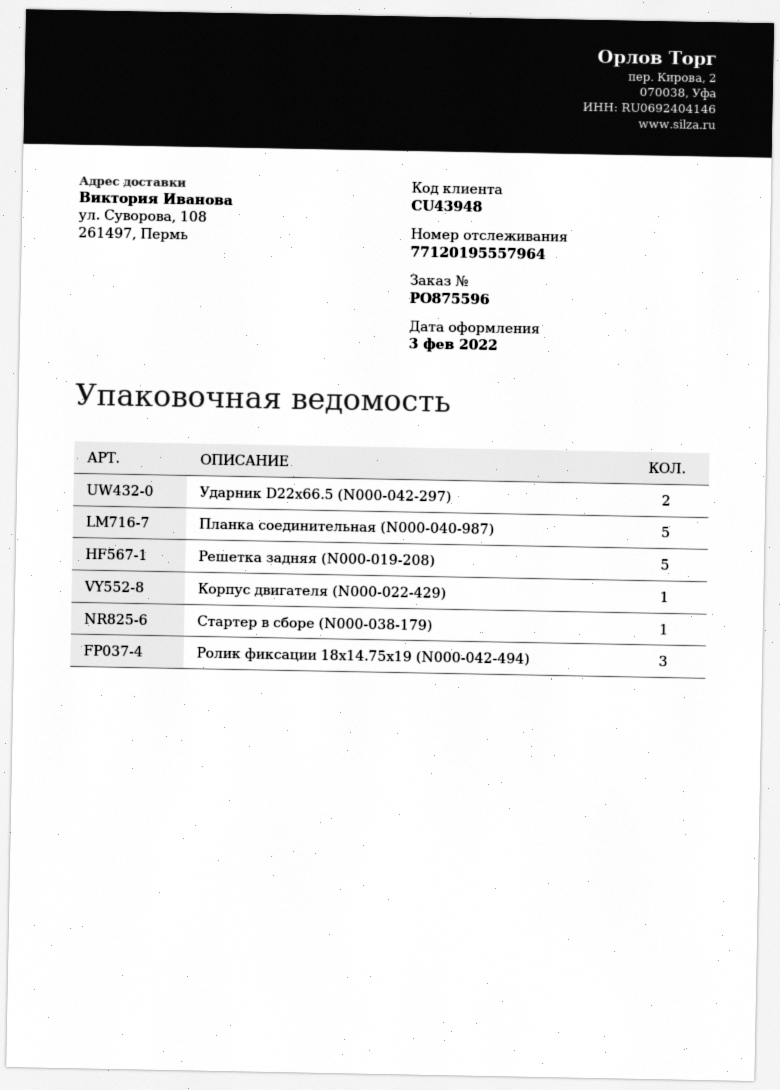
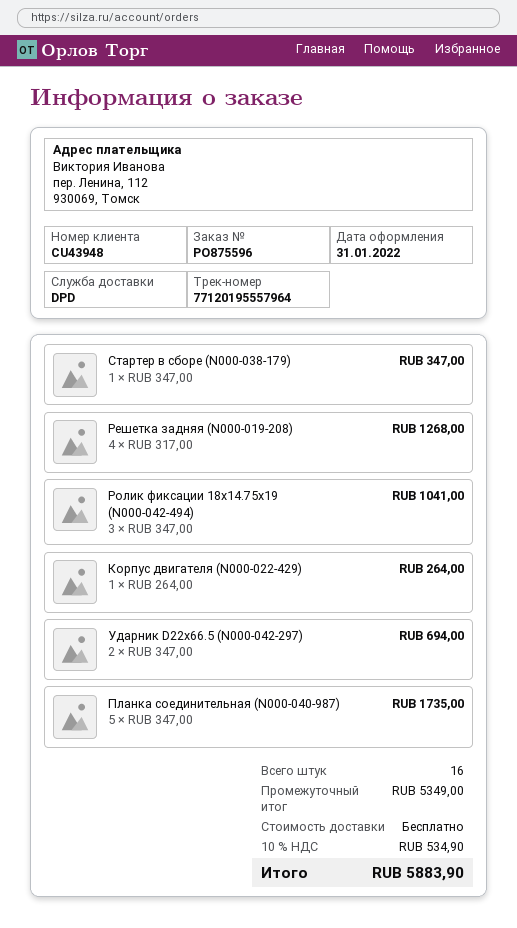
order date: 2022-02-03 -> 2022-01-31
Решетка задняя (N000-019-208): 5 -> 4

